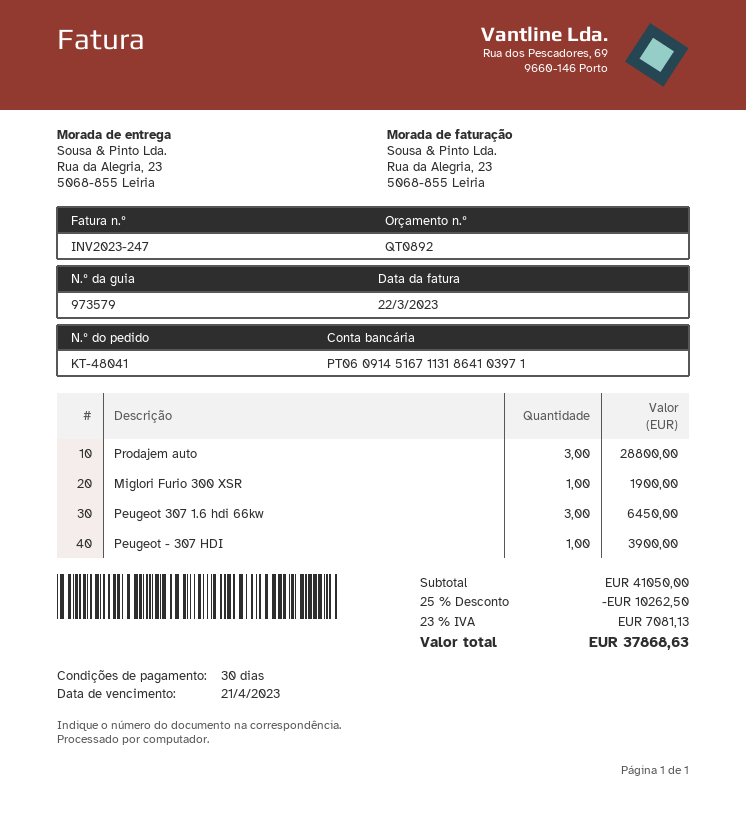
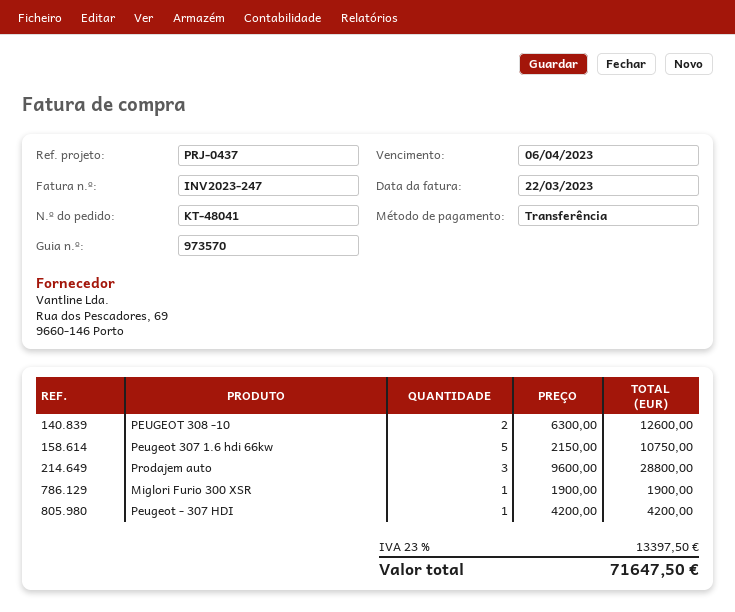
delivery note number: 973579 -> 973570
due date: 2023-04-21 -> 2023-04-06
Peugeot 307 1.6 hdi 66kw: 3 for 6450.00 -> 5 for 10750.00
Peugeot - 307 HDI: 1 for 3900.00 -> 1 for 4200.00
PEUGEOT 308 -10: none -> 2 for 12600.00
discount: 25% = 10262.50 -> none
tax: 23% = 7081.13 -> 23% = 13397.50
total: 37868.63 -> 71647.50

